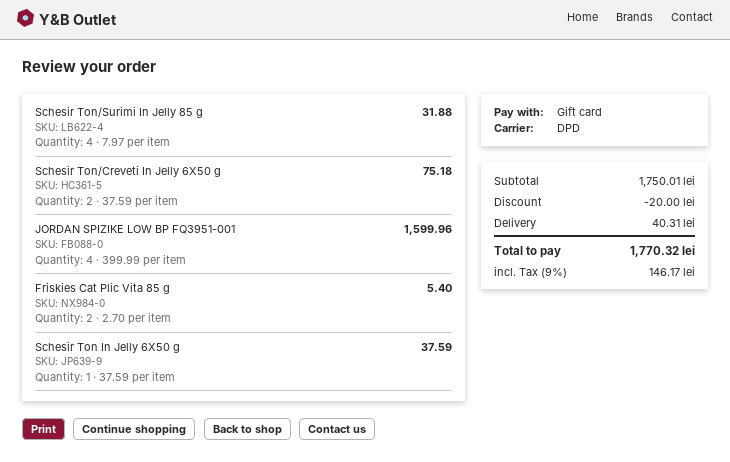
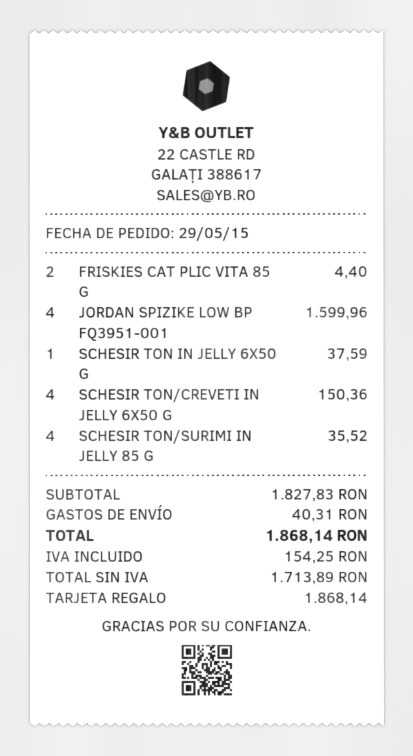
Schesir Ton/Surimi In Jelly 85 g: 4 for 31.88 -> 4 for 35.52
Schesir Ton/Creveti In Jelly 6X50 g: 2 for 75.18 -> 4 for 150.36
Friskies Cat Plic Vita 85 g: 2 for 5.40 -> 2 for 4.40
subtotal: 1750.01 -> 1827.83
discount: 20.00 -> none
tax: 146.17 -> 154.25
total: 1770.32 -> 1868.14

